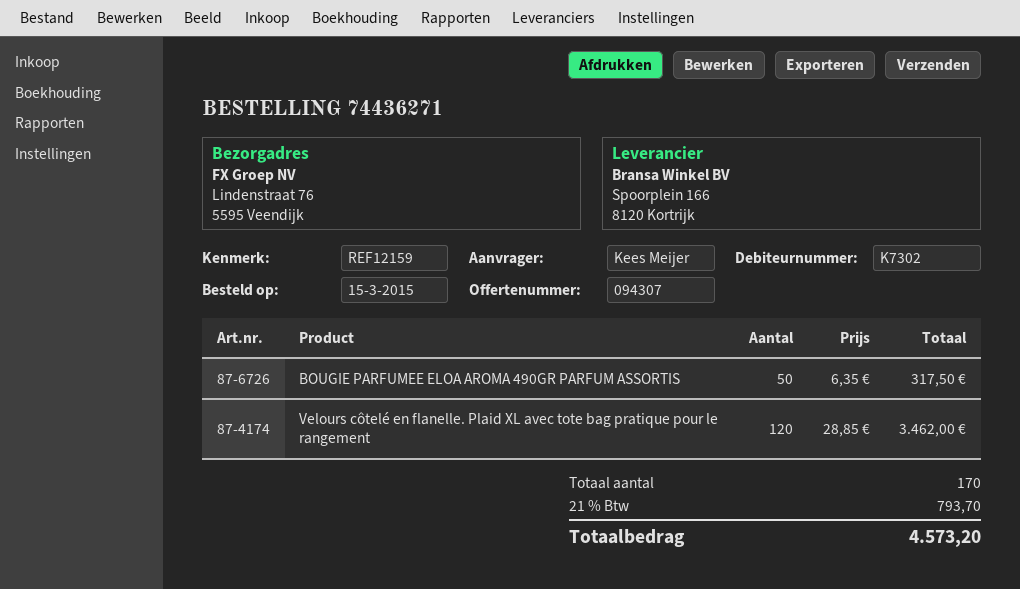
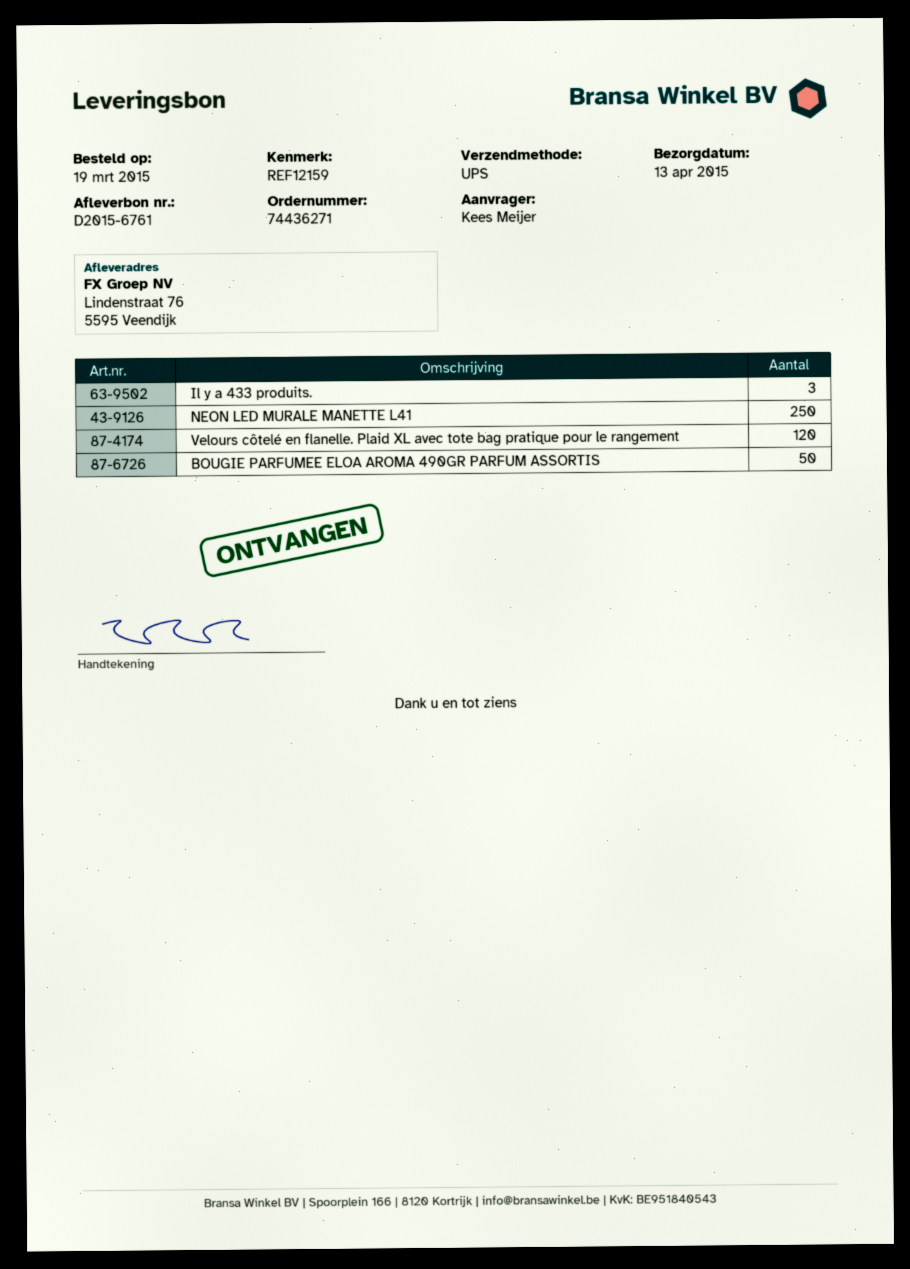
order date: 2015-03-15 -> 2015-03-19
Il y a 433 produits.: none -> 3
NEON LED MURALE MANETTE L41: none -> 250

